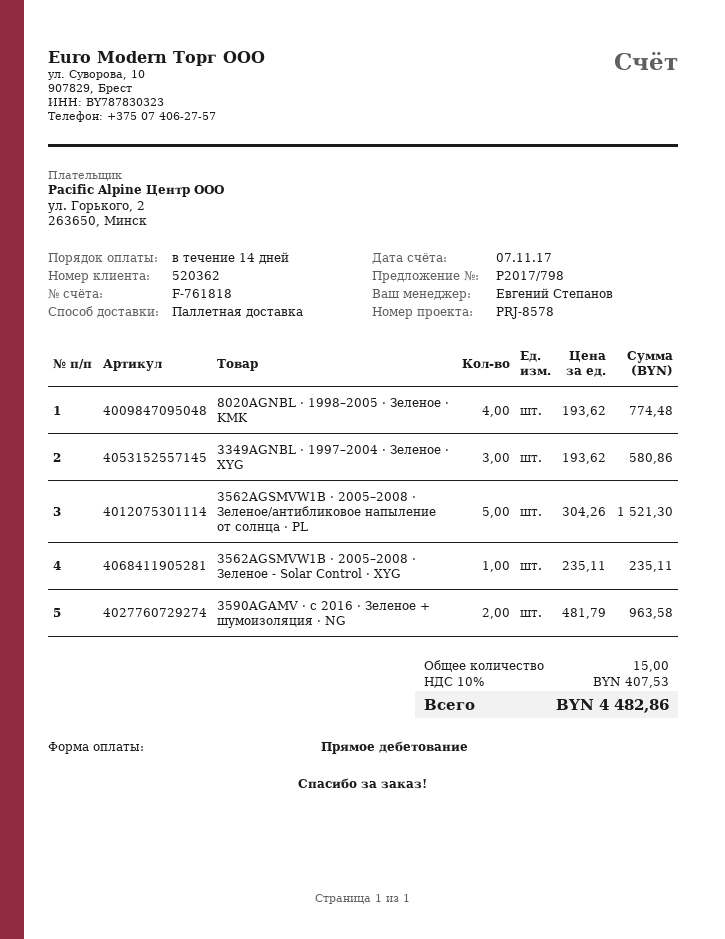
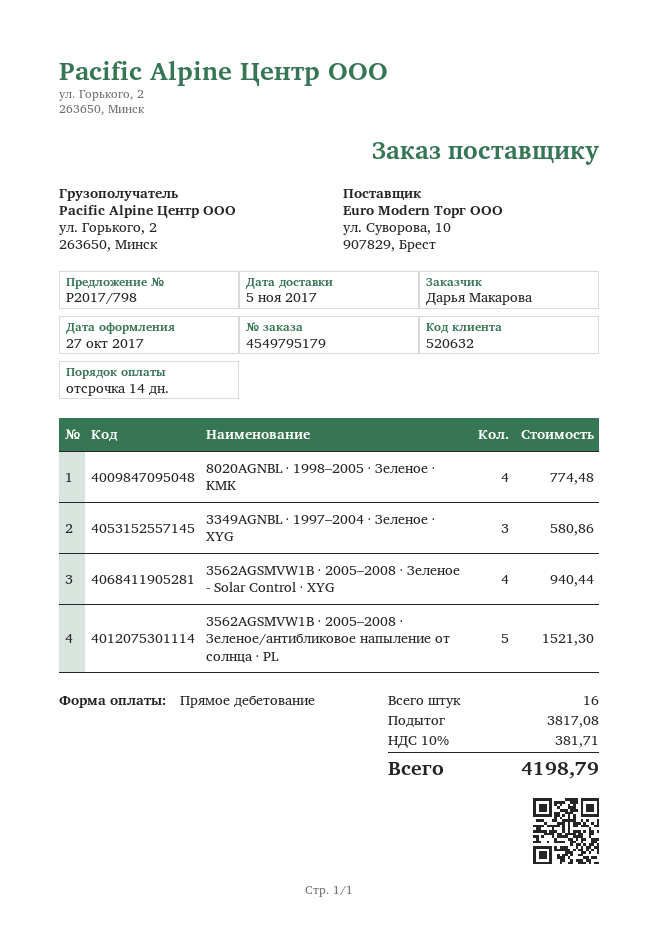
customer number: 520362 -> 520632
3562AGSMVW1B · 2005–2008 · Зеленое - Solar Control · XYG: 1 for 235.11 -> 4 for 940.44
3590AGAMV · с 2016 · Зеленое + шумоизоляция · NG: 2 for 963.58 -> none
total quantity: 15 -> 16
tax: 10% = 407.53 -> 10% = 381.71
total: 4482.86 -> 4198.79

